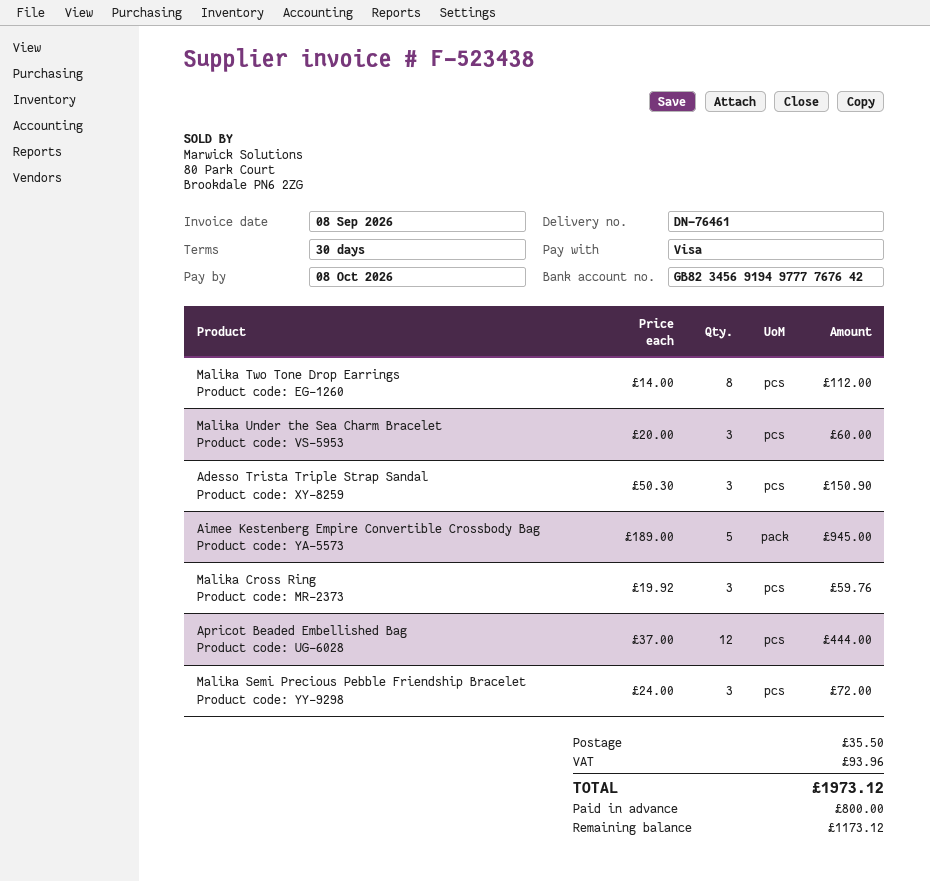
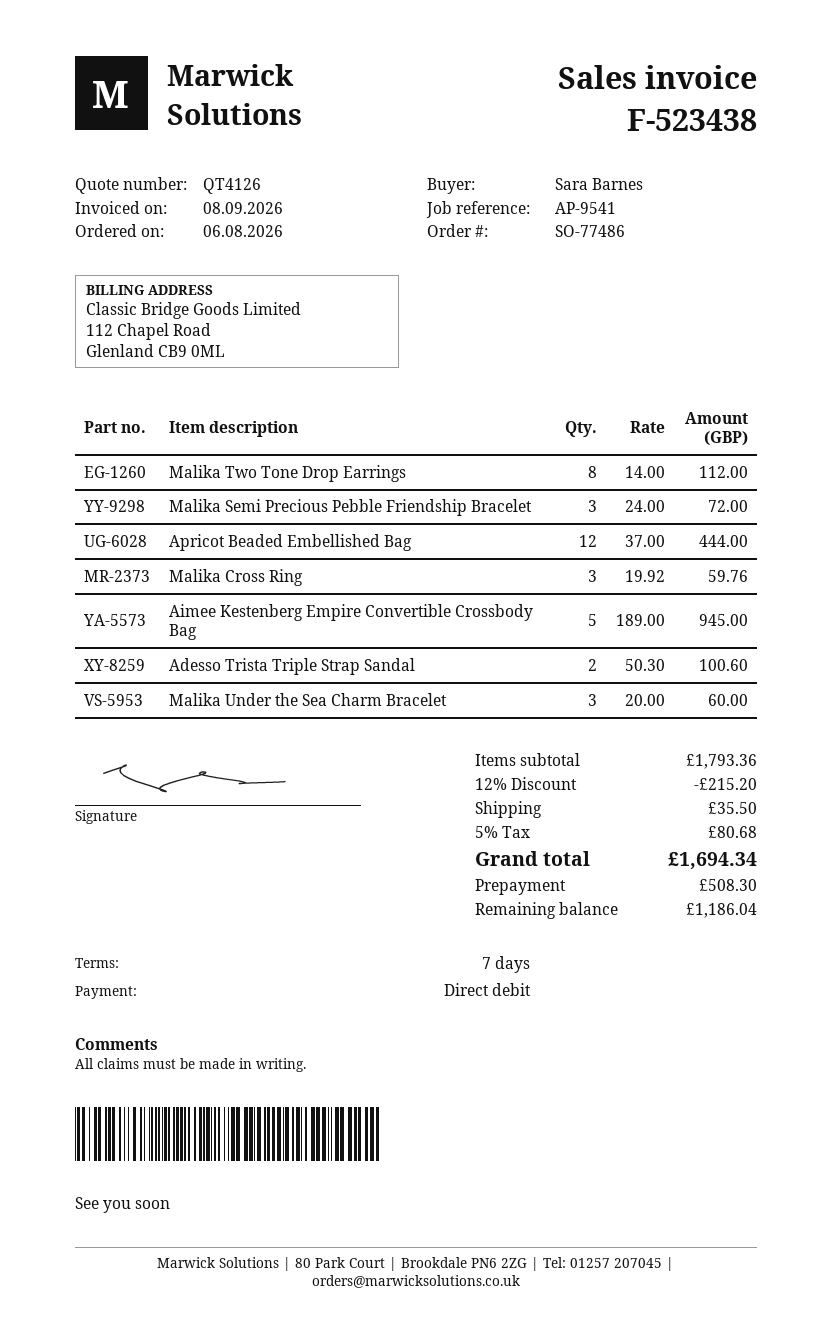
payment terms: 30 days -> 7 days
payment method: Visa -> direct debit
Adesso Trista Triple Strap Sandal: 3 x 50.30 = 150.90 -> 2 x 50.30 = 100.60
discount: none -> 12% = 215.20
tax: 93.96 -> 80.68
total: 1973.12 -> 1694.34
deposit: 800.00 -> 508.30
balance: 1173.12 -> 1186.04

